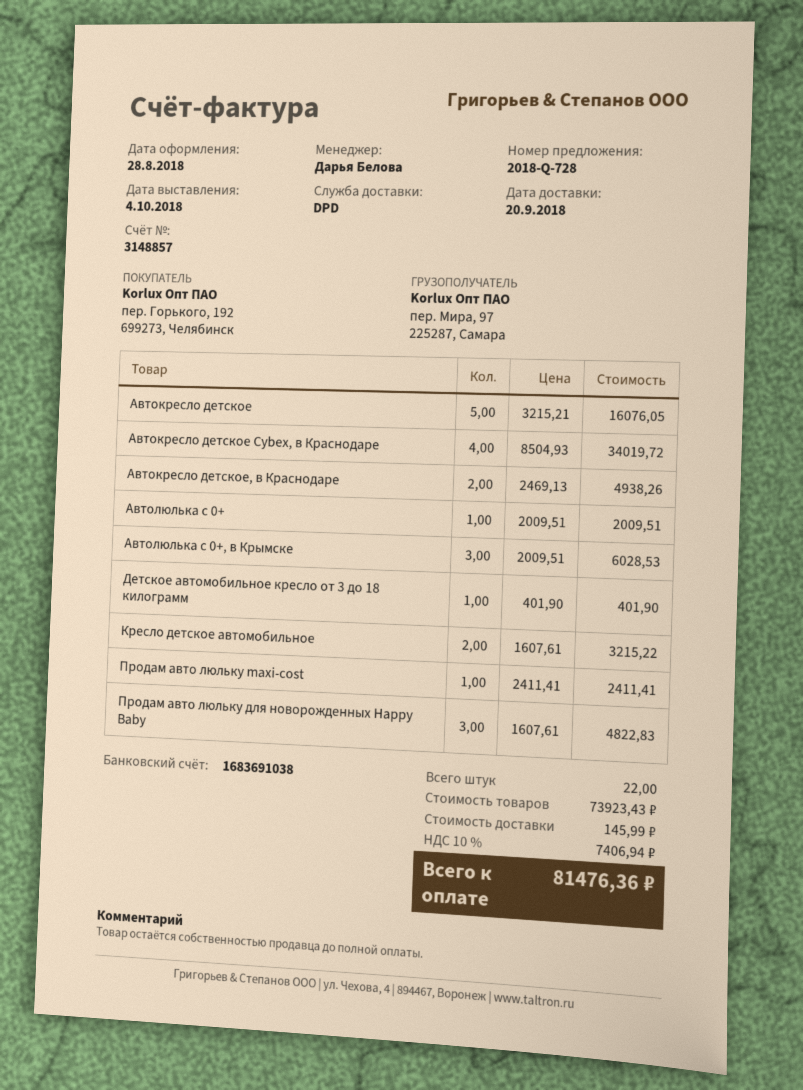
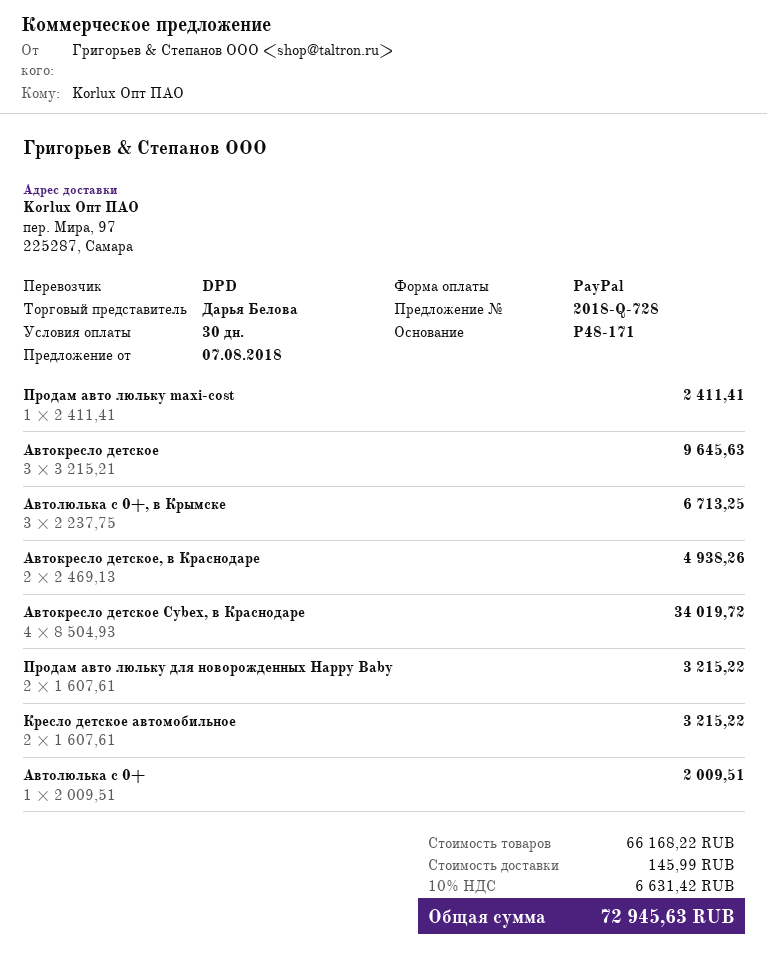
Автокресло детское: 5 x 3215.21 = 16076.05 -> 3 x 3215.21 = 9645.63
Автолюлька с 0+, в Крымске: 3 x 2009.51 = 6028.53 -> 3 x 2237.75 = 6713.25
Детское автомобильное кресло от 3 до 18 килограмм: 1 x 401.90 = 401.90 -> none
Продам авто люльку для новорожденных Happy Baby: 3 x 1607.61 = 4822.83 -> 2 x 1607.61 = 3215.22
subtotal: 73923.43 -> 66168.22
tax: 10% = 7406.94 -> 10% = 6631.42
total: 81476.36 -> 72945.63

